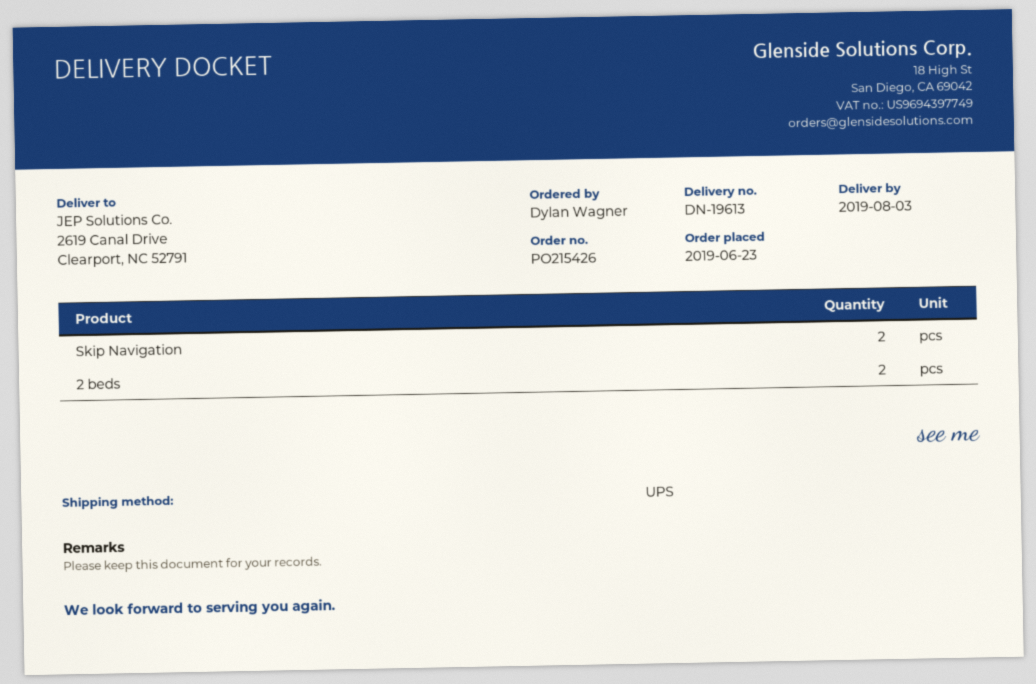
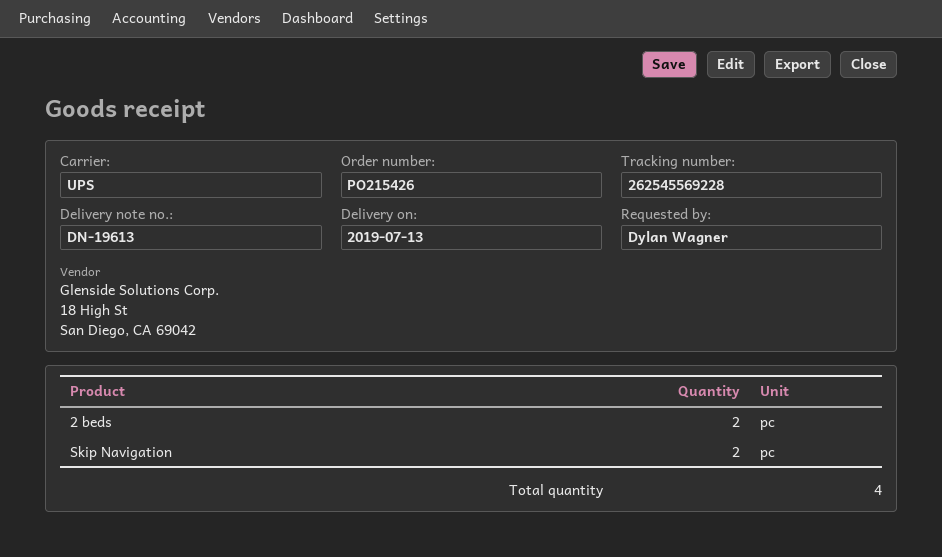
delivery date: 2019-08-03 -> 2019-07-13

